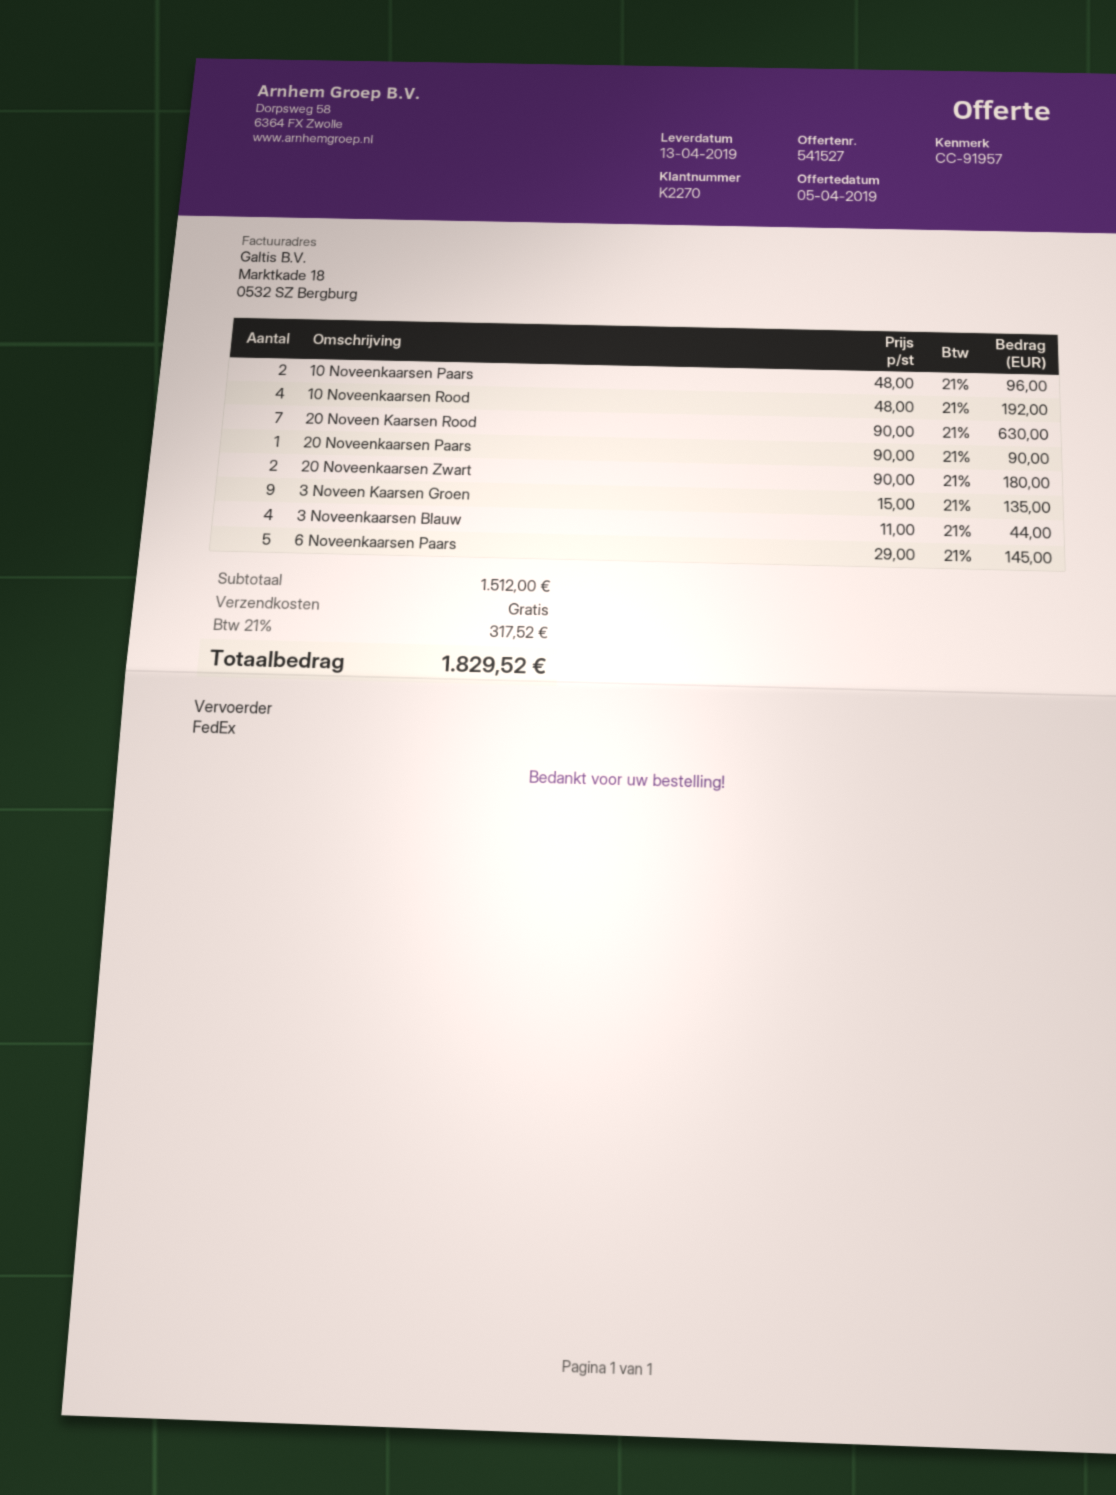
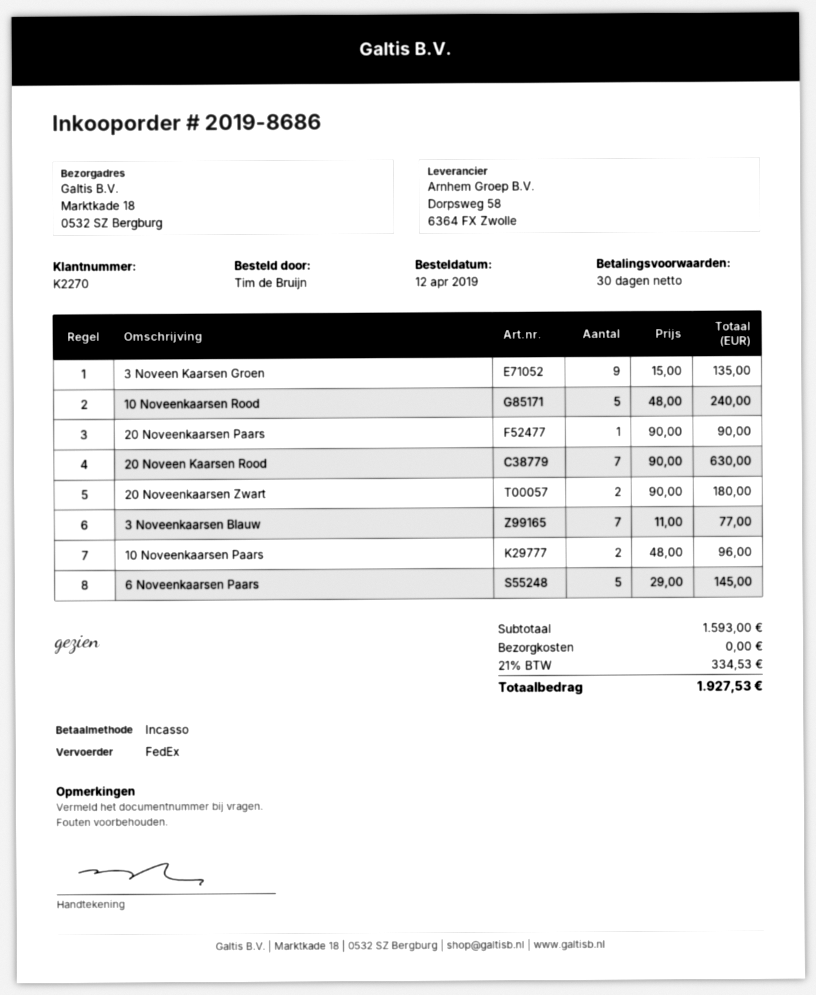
10 Noveenkaarsen Rood: 4 x 48.00 = 192.00 -> 5 x 48.00 = 240.00
3 Noveenkaarsen Blauw: 4 x 11.00 = 44.00 -> 7 x 11.00 = 77.00
subtotal: 1512.00 -> 1593.00
tax: 21% = 317.52 -> 21% = 334.53
total: 1829.52 -> 1927.53

